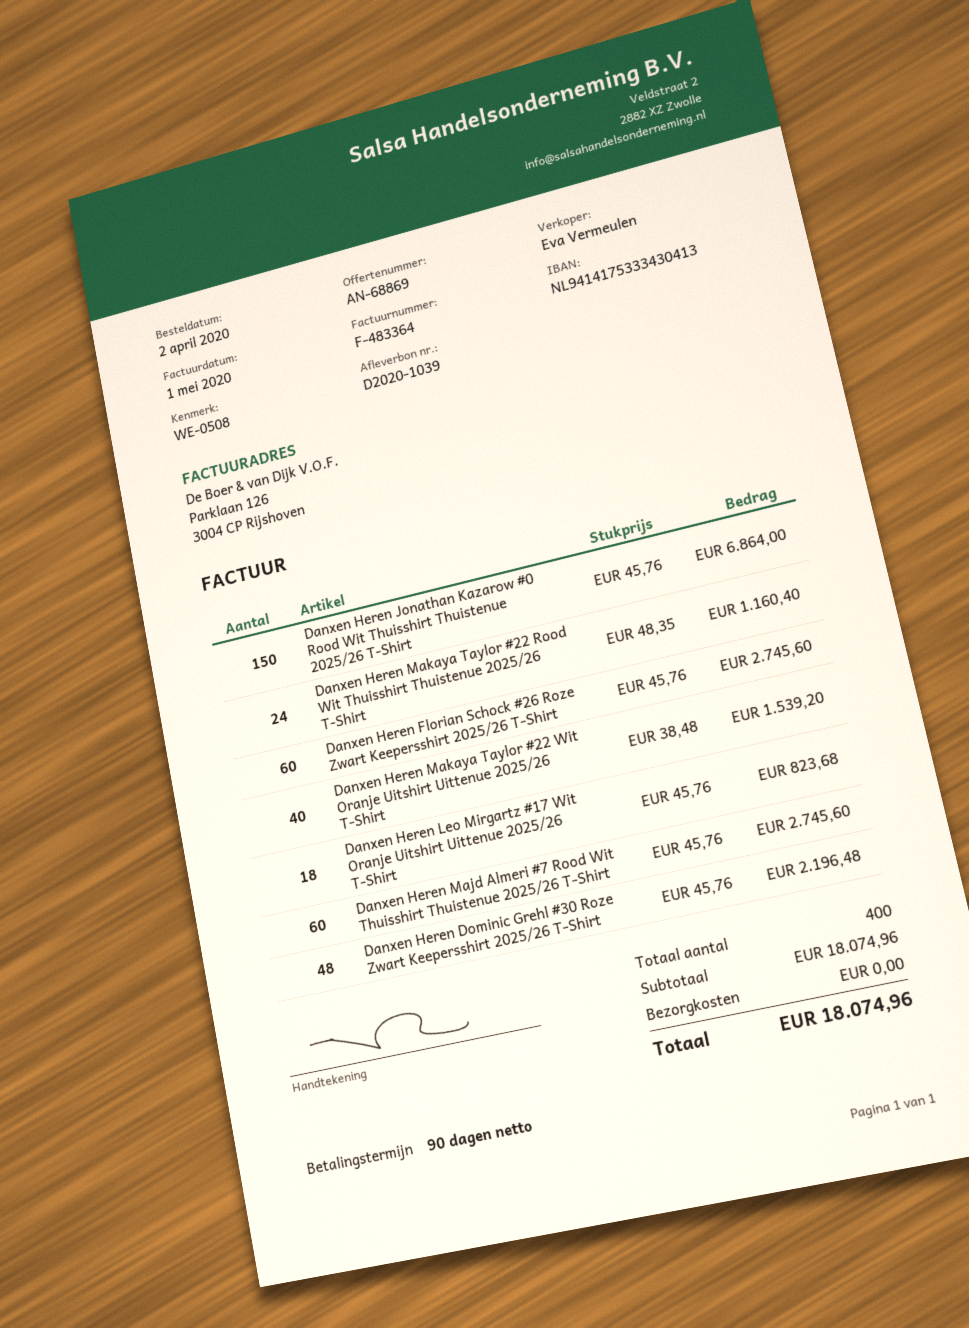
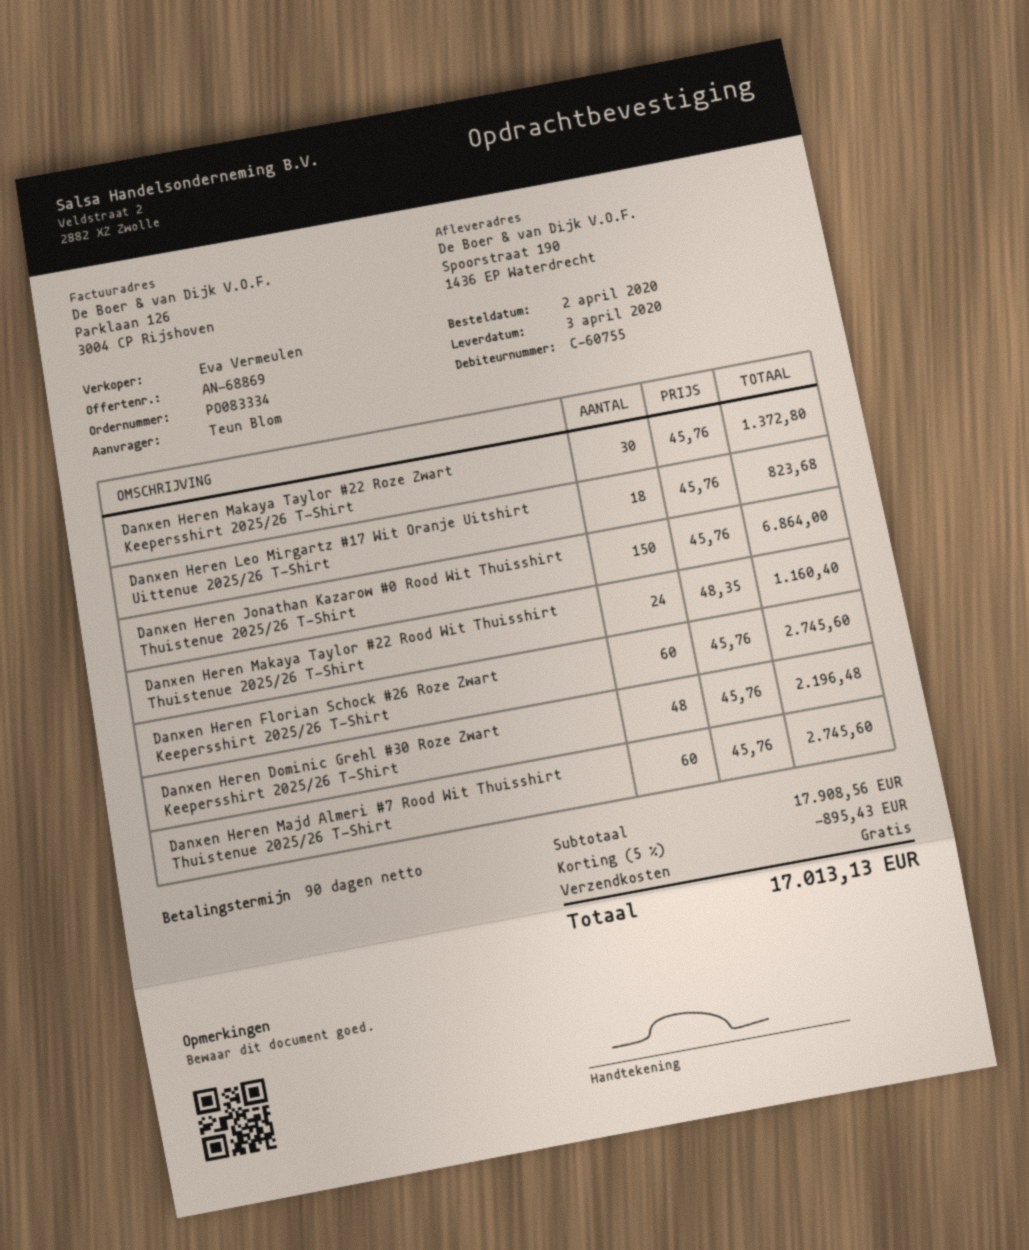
Danxen Heren Makaya Taylor #22 Wit Oranje Uitshirt Uittenue 2025/26 T-Shirt: 40 x 38.48 = 1539.20 -> none
Danxen Heren Makaya Taylor #22 Roze Zwart Keepersshirt 2025/26 T-Shirt: none -> 30 x 45.76 = 1372.80
subtotal: 18074.96 -> 17908.56
discount: none -> 5% = 895.43
total: 18074.96 -> 17013.13

